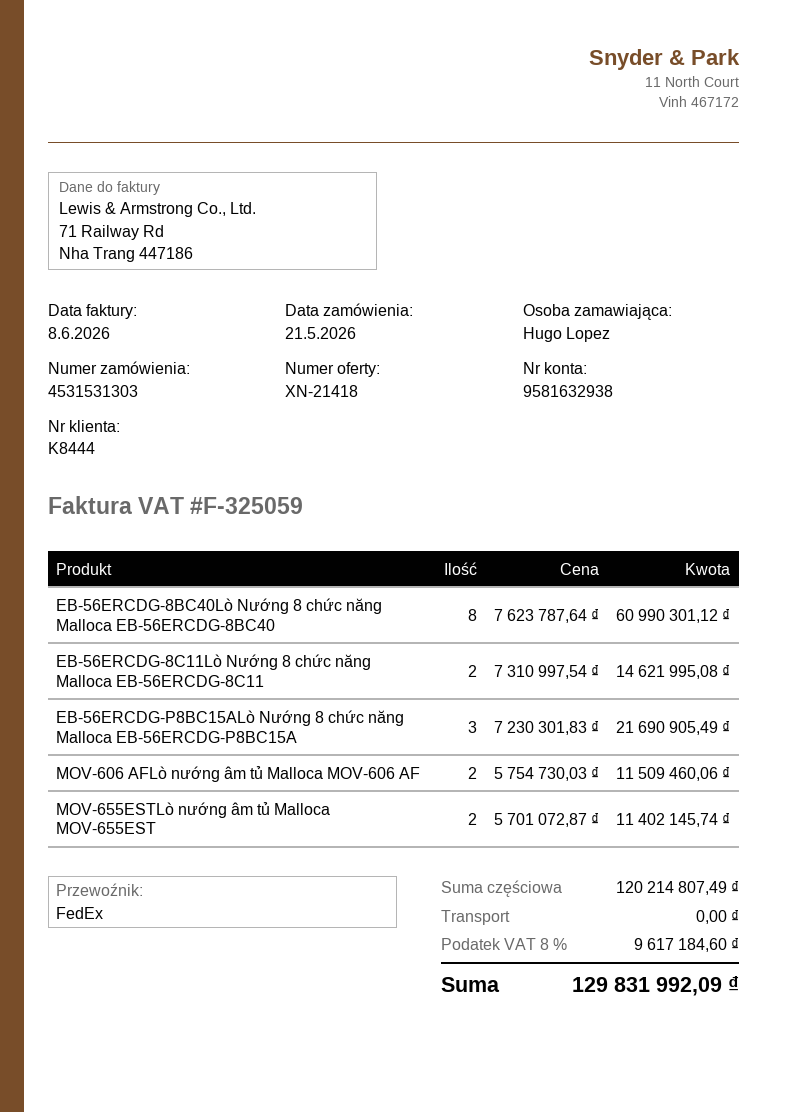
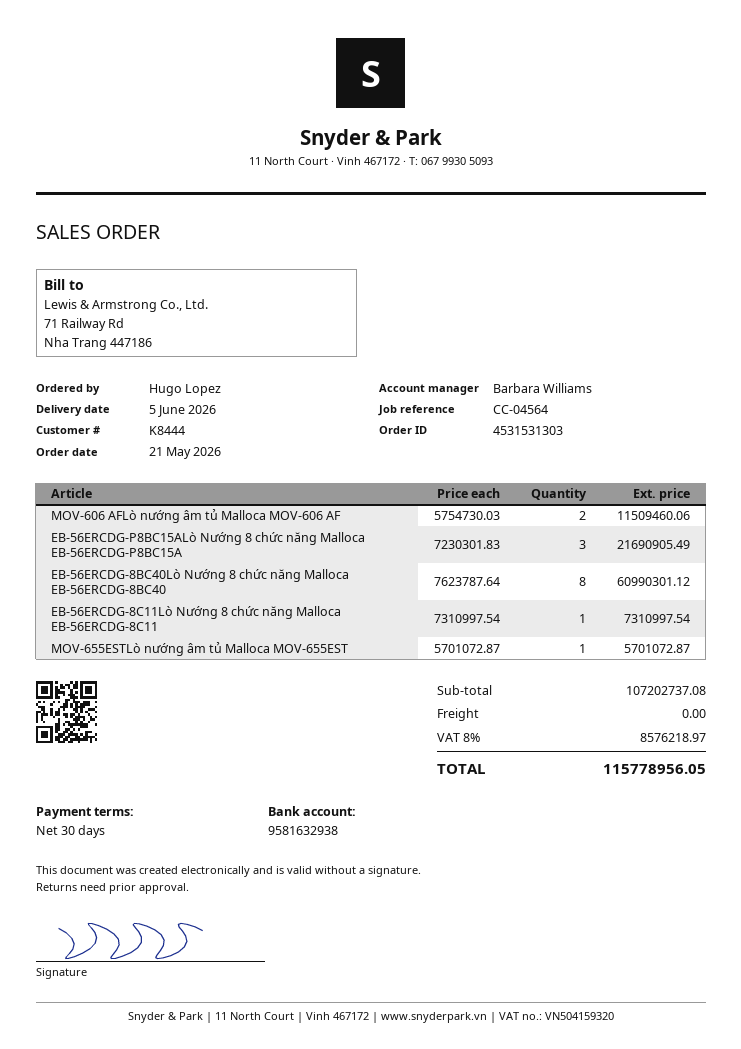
EB-56ERCDG-8C11Lò Nướng 8 chức năng Malloca EB-56ERCDG-8C11: 2 x 7310997.54 = 14621995.08 -> 1 x 7310997.54 = 7310997.54
MOV-655ESTLò nướng âm tủ Malloca MOV-655EST: 2 x 5701072.87 = 11402145.74 -> 1 x 5701072.87 = 5701072.87
subtotal: 120214807.49 -> 107202737.08
tax: 8% = 9617184.60 -> 8% = 8576218.97
total: 129831992.09 -> 115778956.05

